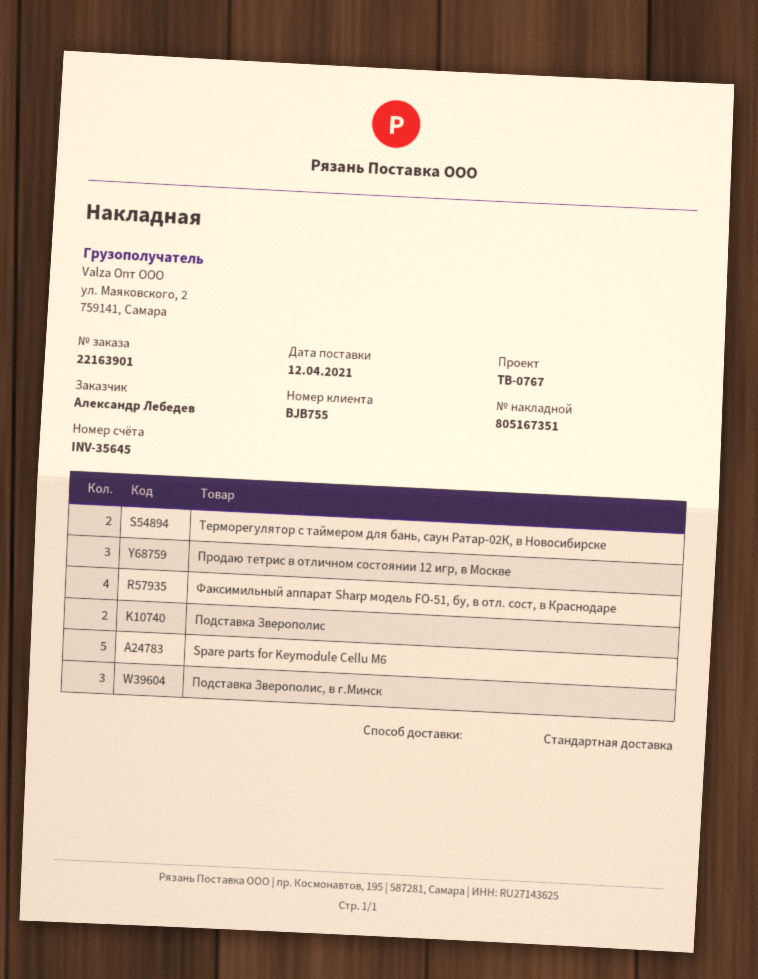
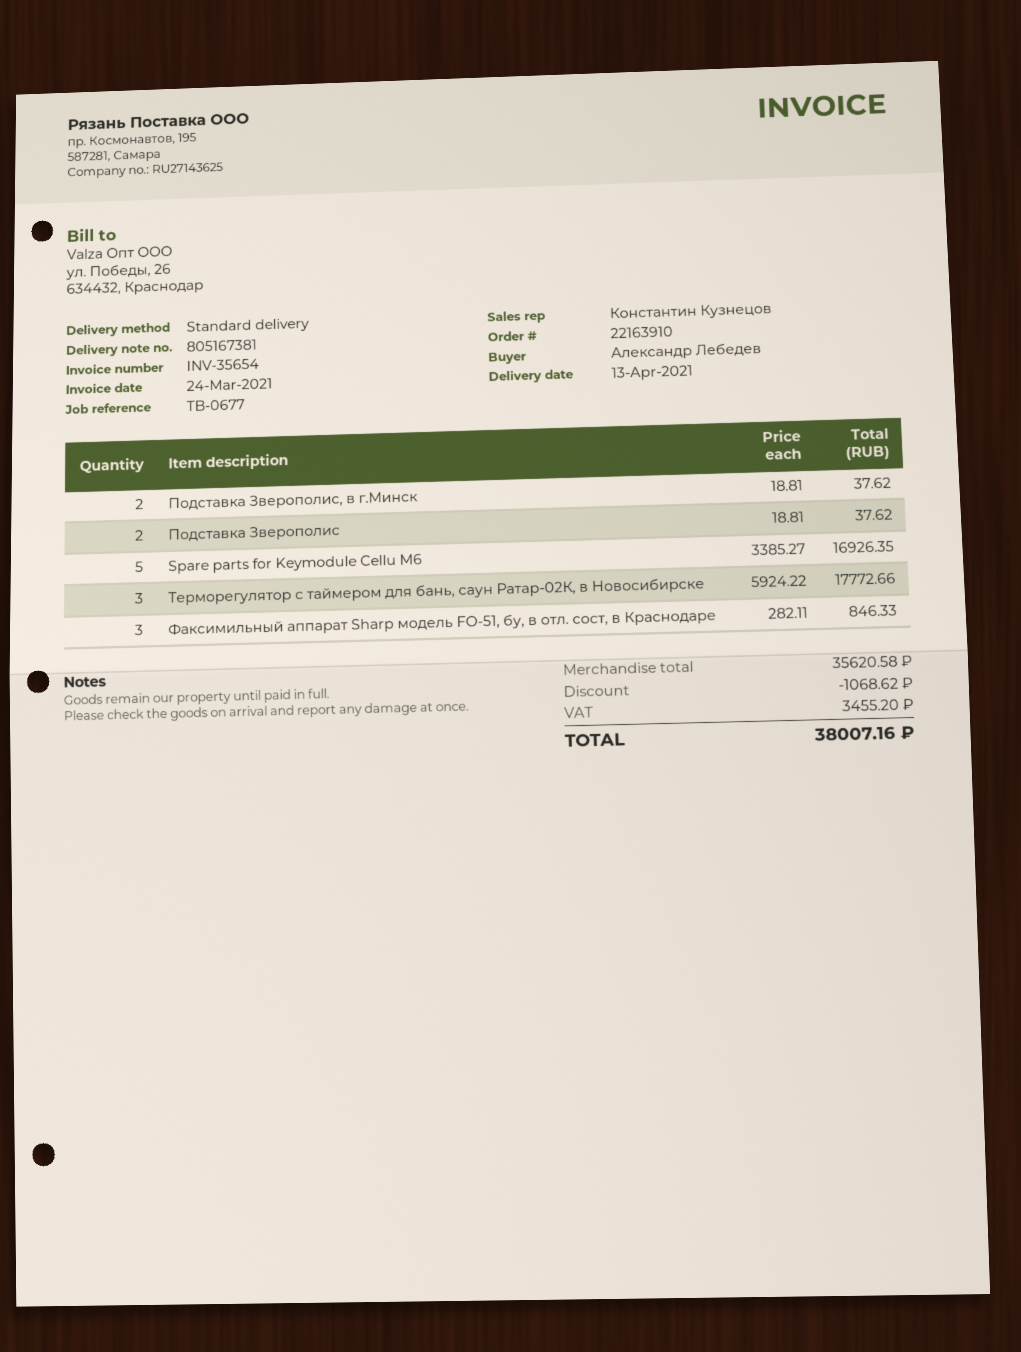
order number: 22163901 -> 22163910
delivery note number: 805167351 -> 805167381
delivery date: 2021-04-12 -> 2021-04-13
invoice number: INV-35645 -> INV-35654
reference: TB-0767 -> TB-0677
Терморегулятор с таймером для бань, саун Ратар-02К, в Новосибирске: 2 -> 3
Продаю тетрис в отличном состоянии 12 игр, в Москве: 3 -> none
Факсимильный аппарат Sharp модель FO-51, бу, в отл. сост, в Краснодаре: 4 -> 3
Подставка Зверополис, в г.Минск: 3 -> 2

